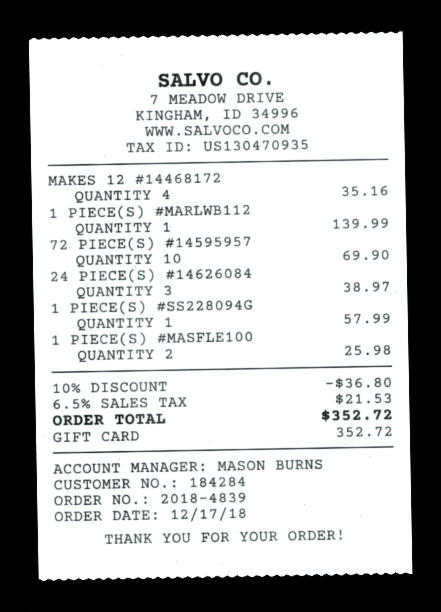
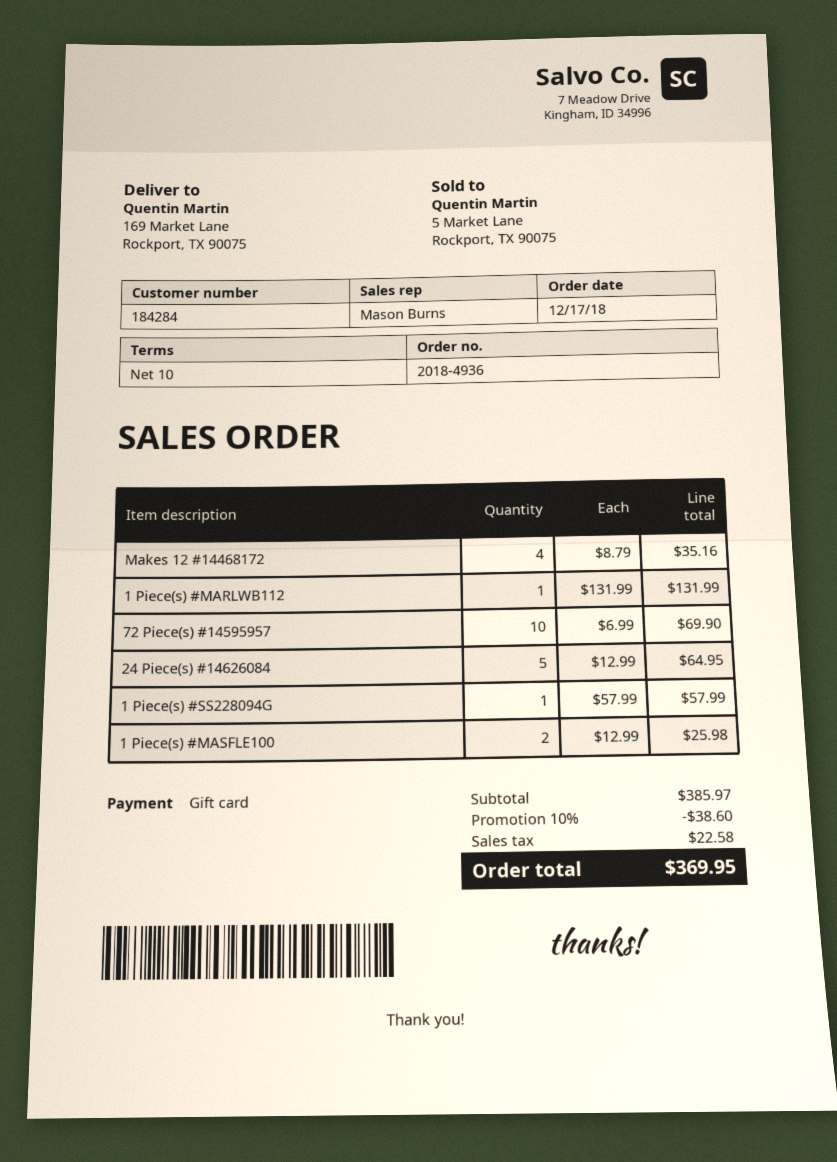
order number: 2018-4839 -> 2018-4936
1 PIECE(S) #MARLWB112: 1 for 139.99 -> 1 for 131.99
24 PIECE(S) #14626084: 3 for 38.97 -> 5 for 64.95
discount: 10% = 36.80 -> 10% = 38.60
tax: 21.53 -> 22.58
total: 352.72 -> 369.95

